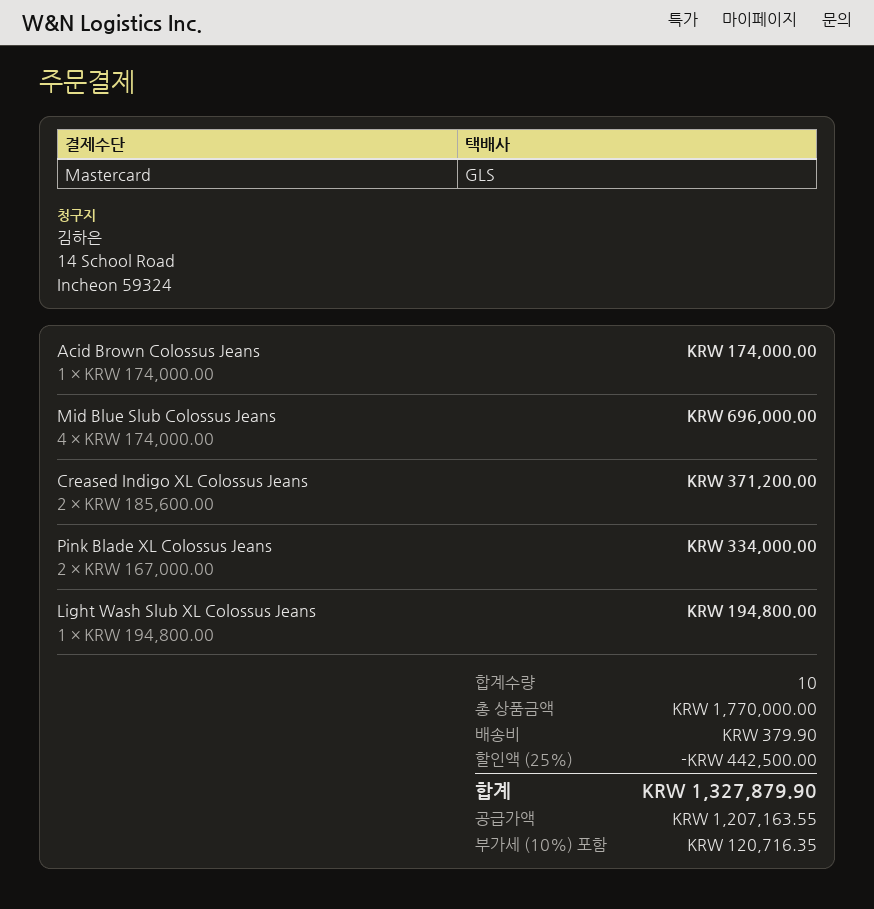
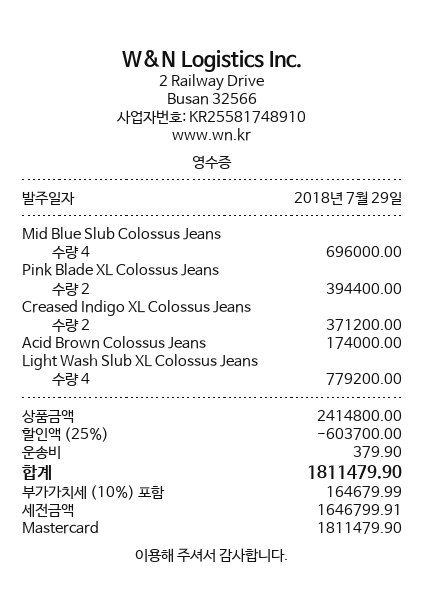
Pink Blade XL Colossus Jeans: 2 for 334000.00 -> 2 for 394400.00
Light Wash Slub XL Colossus Jeans: 1 for 194800.00 -> 4 for 779200.00
subtotal: 1770000.00 -> 2414800.00
discount: 25% = 442500.00 -> 25% = 603700.00
net: 1207163.55 -> 1646799.91
tax: 10% = 120716.35 -> 10% = 164679.99
total: 1327879.90 -> 1811479.90

